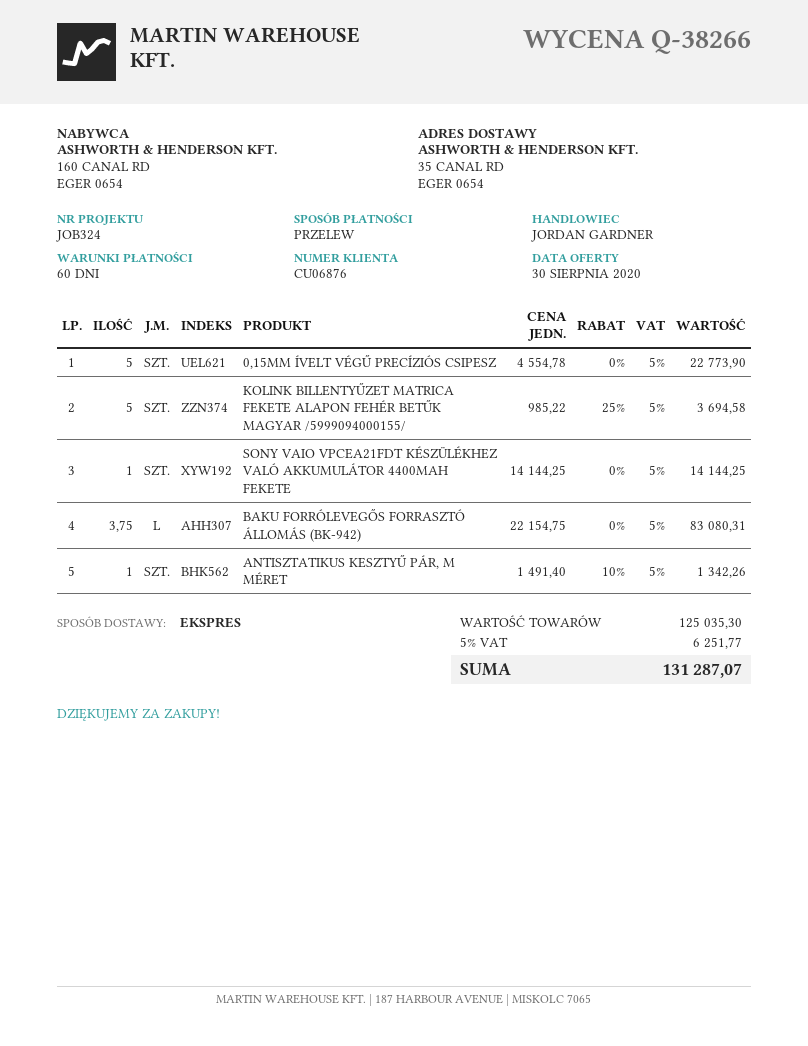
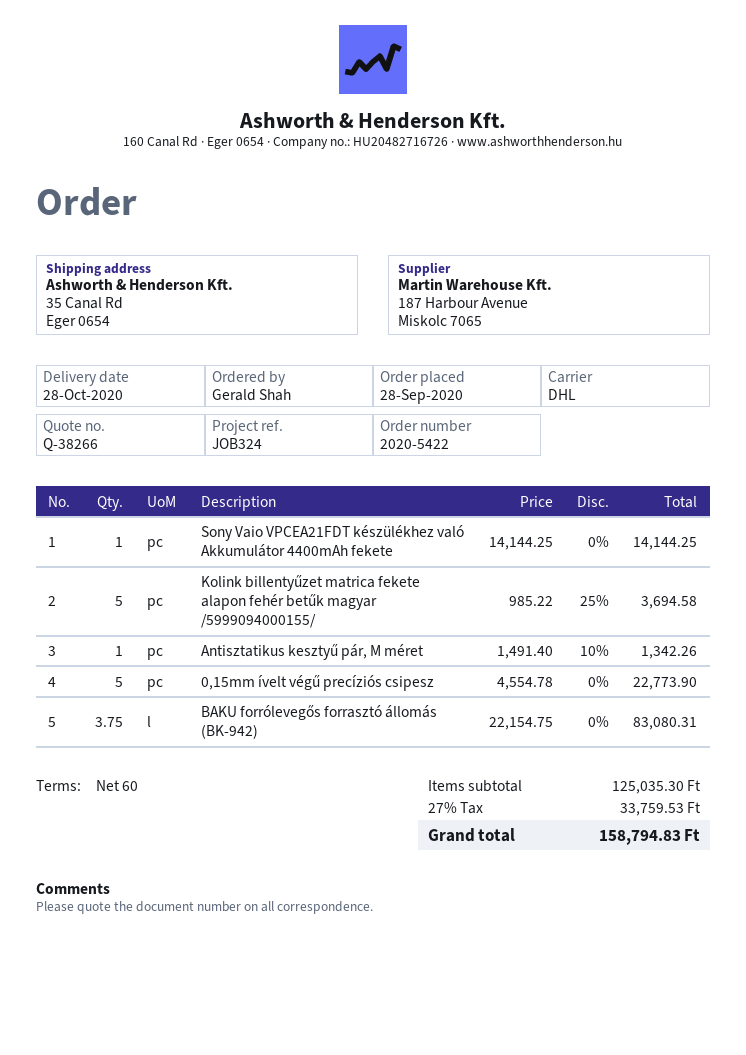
shipping method: express -> DHL
tax: 5% = 6251.77 -> 27% = 33759.53
total: 131287.07 -> 158794.83

